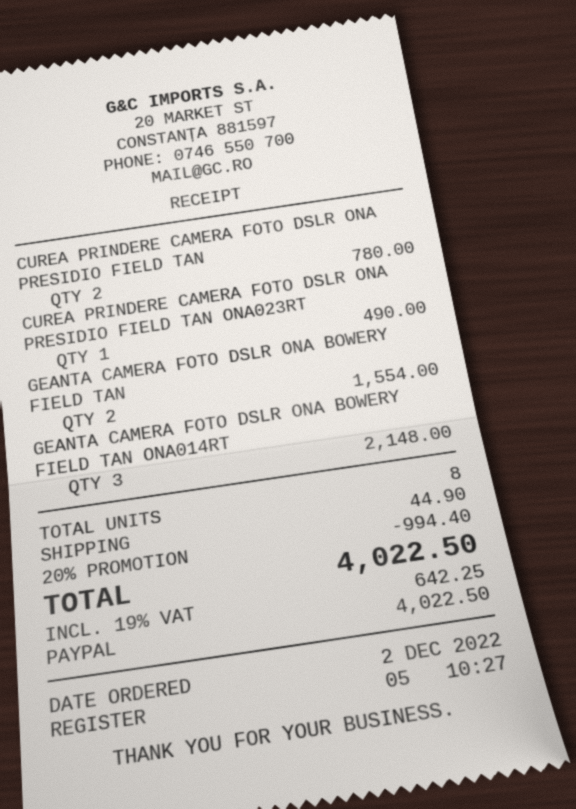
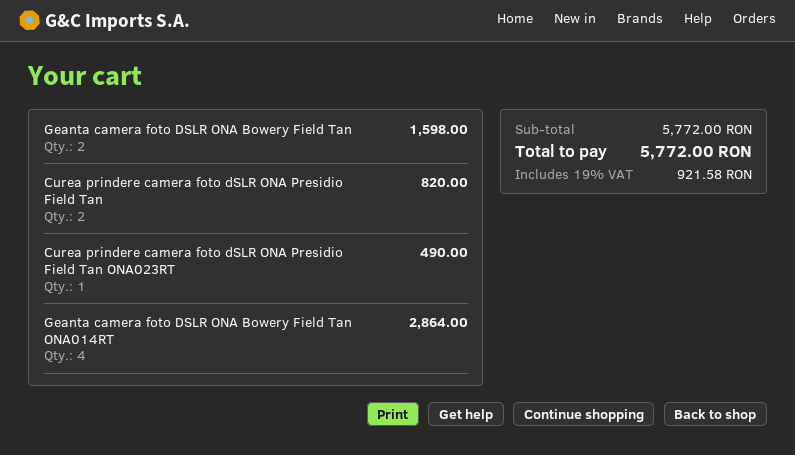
CUREA PRINDERE CAMERA FOTO DSLR ONA PRESIDIO FIELD TAN: 2 for 780.00 -> 2 for 820.00
GEANTA CAMERA FOTO DSLR ONA BOWERY FIELD TAN: 2 for 1554.00 -> 2 for 1598.00
GEANTA CAMERA FOTO DSLR ONA BOWERY FIELD TAN ONA014RT: 3 for 2148.00 -> 4 for 2864.00
discount: 20% = 994.40 -> none
shipping: 44.90 -> none
tax: 19% = 642.25 -> 19% = 921.58
total: 4022.50 -> 5772.00

